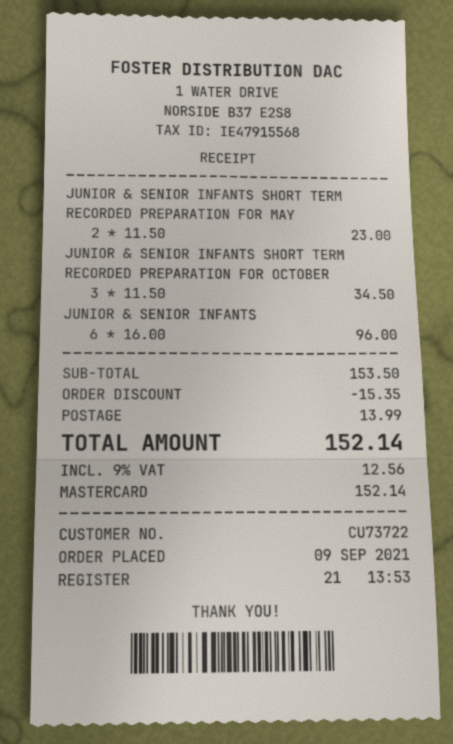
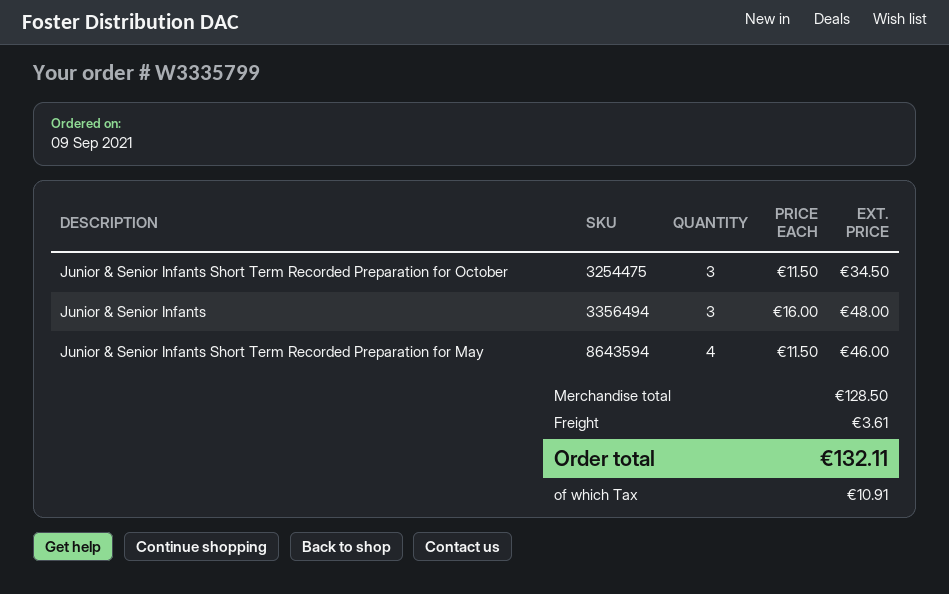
JUNIOR & SENIOR INFANTS SHORT TERM RECORDED PREPARATION FOR MAY: 2 x 11.50 = 23.00 -> 4 x 11.50 = 46.00
JUNIOR & SENIOR INFANTS: 6 x 16.00 = 96.00 -> 3 x 16.00 = 48.00
subtotal: 153.50 -> 128.50
discount: 15.35 -> none
shipping: 13.99 -> 3.61
tax: 12.56 -> 10.91
total: 152.14 -> 132.11

